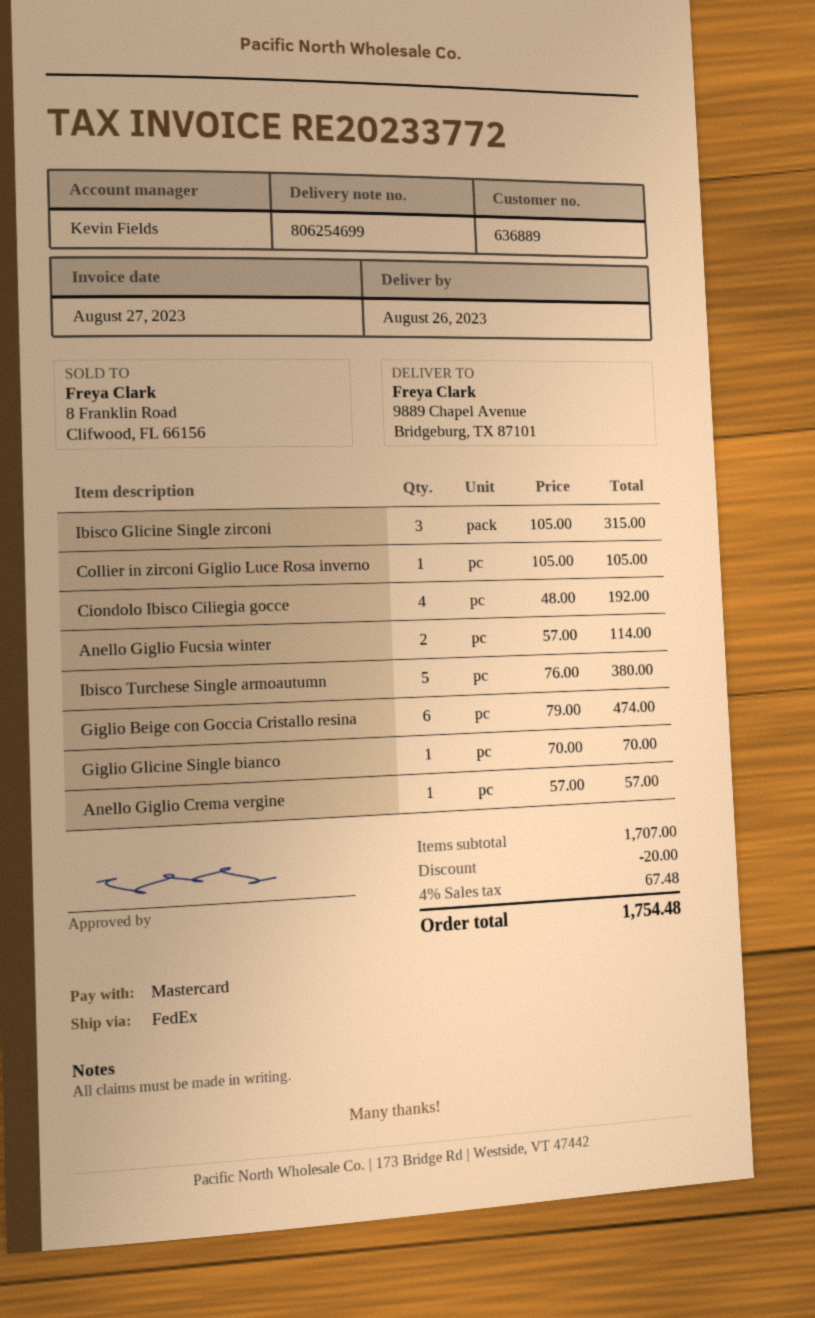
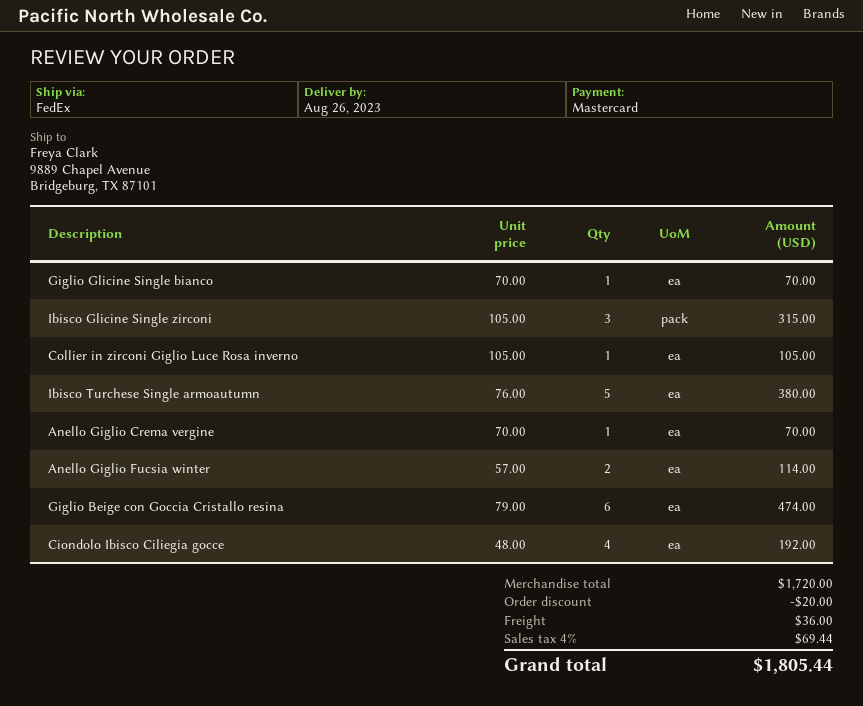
Anello Giglio Crema vergine: 1 x 57.00 = 57.00 -> 1 x 70.00 = 70.00
subtotal: 1707.00 -> 1720.00
shipping: none -> 36.00
tax: 4% = 67.48 -> 4% = 69.44
total: 1754.48 -> 1805.44

